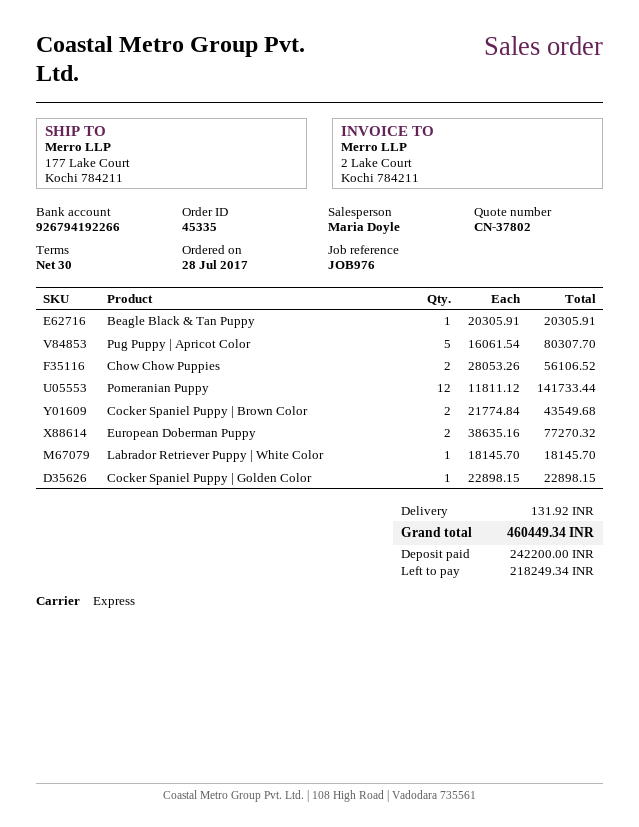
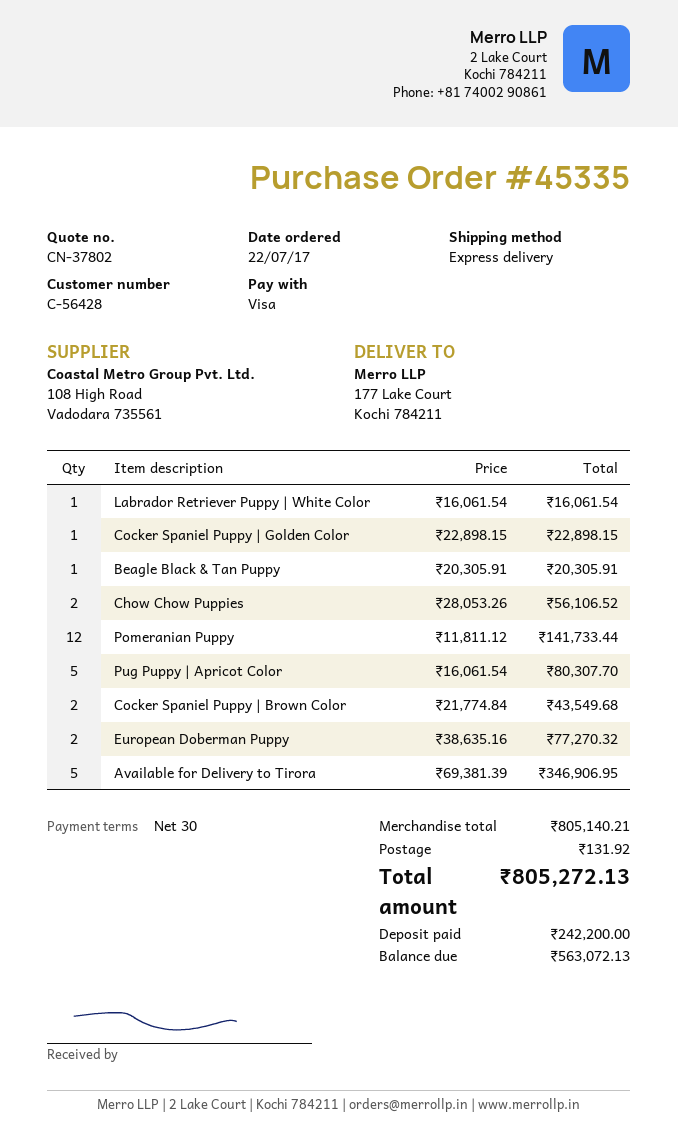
order date: 2017-07-28 -> 2017-07-22
Labrador Retriever Puppy | White Color: 1 x 18145.70 = 18145.70 -> 1 x 16061.54 = 16061.54
Available for Delivery to Tirora: none -> 5 x 69381.39 = 346906.95
total: 460449.34 -> 805272.13
balance: 218249.34 -> 563072.13

